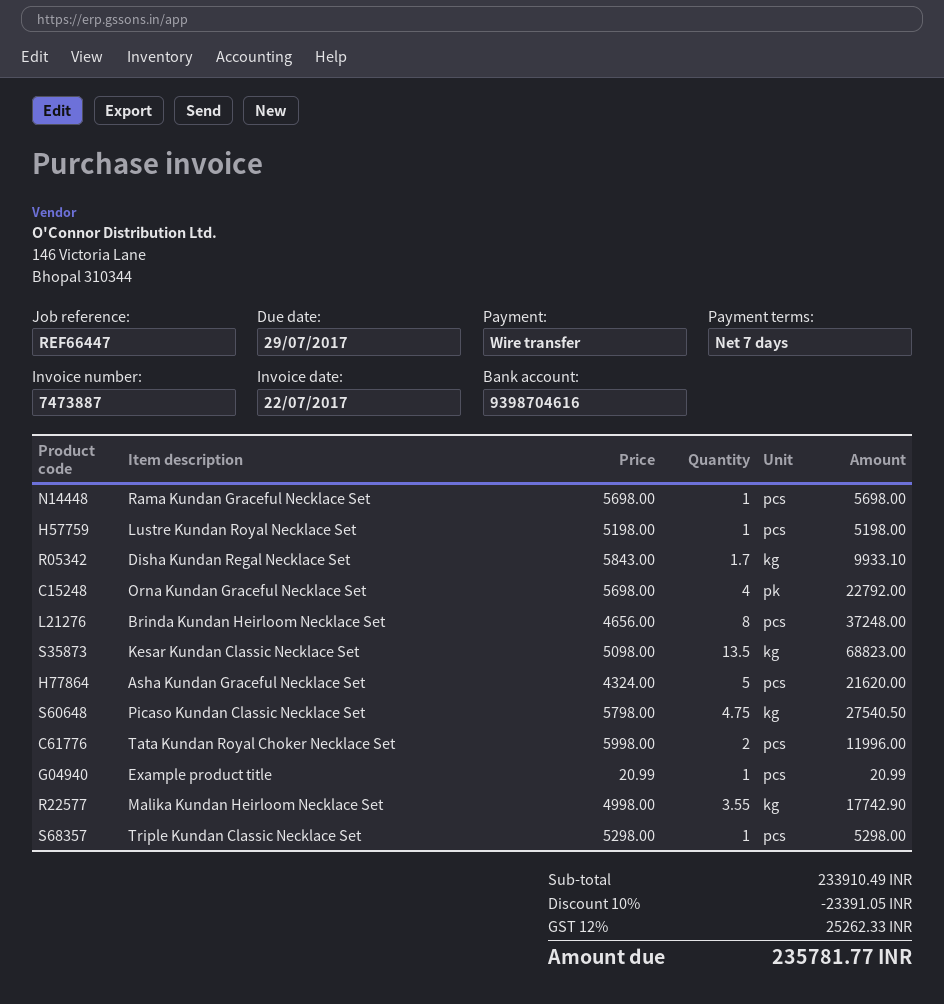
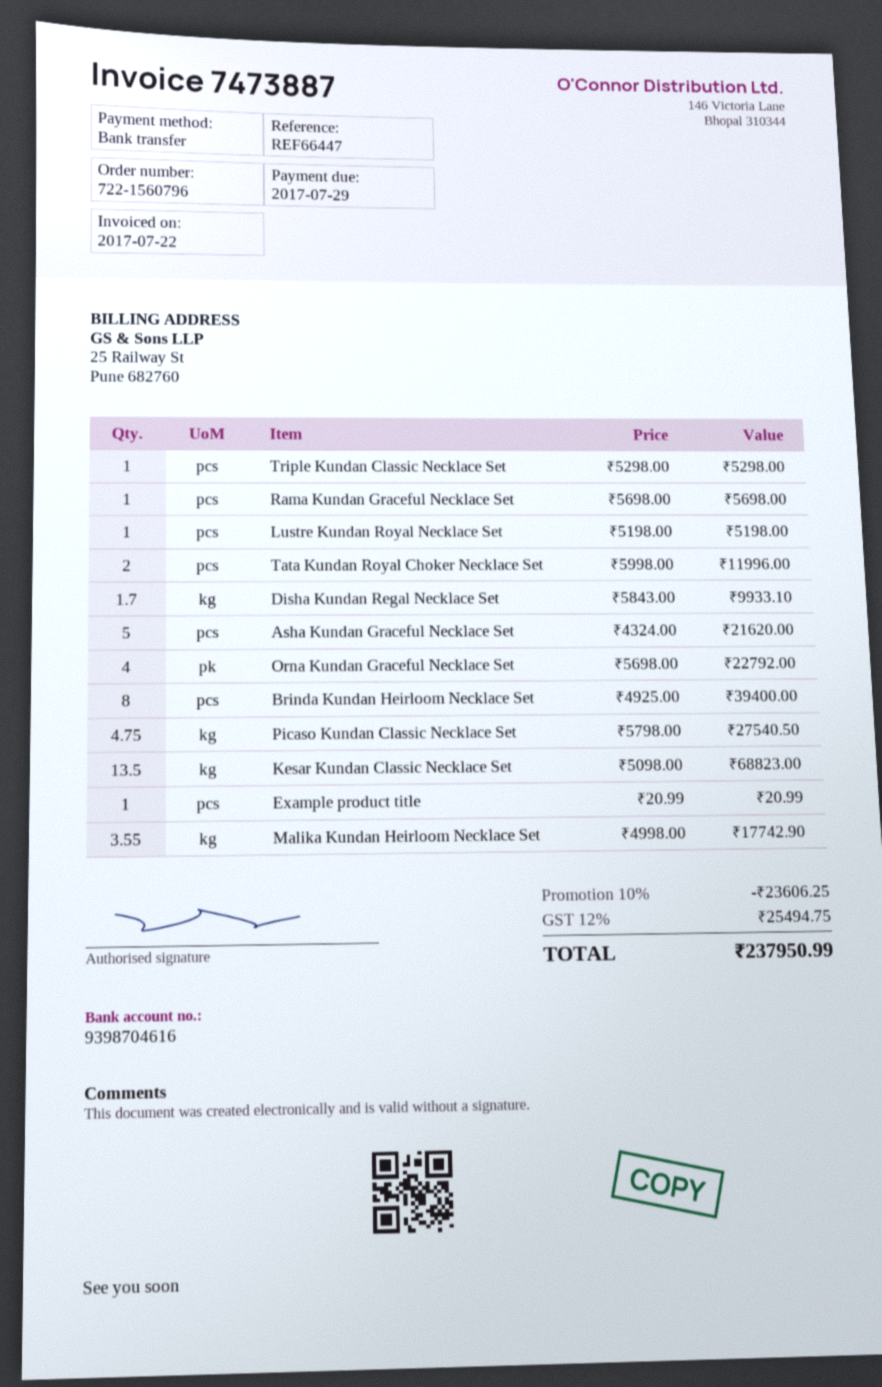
Brinda Kundan Heirloom Necklace Set: 8 x 4656.00 = 37248.00 -> 8 x 4925.00 = 39400.00
discount: 10% = 23391.05 -> 10% = 23606.25
tax: 12% = 25262.33 -> 12% = 25494.75
total: 235781.77 -> 237950.99

